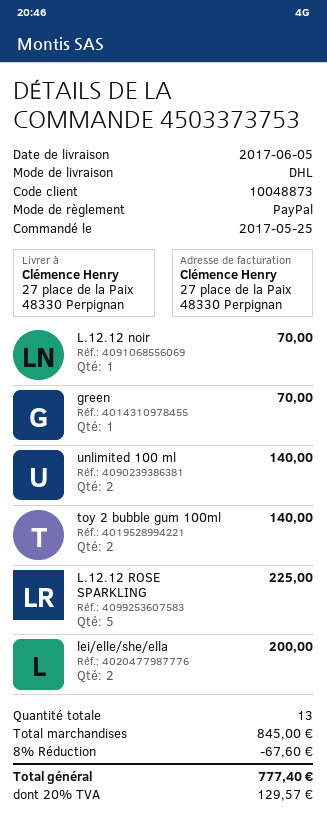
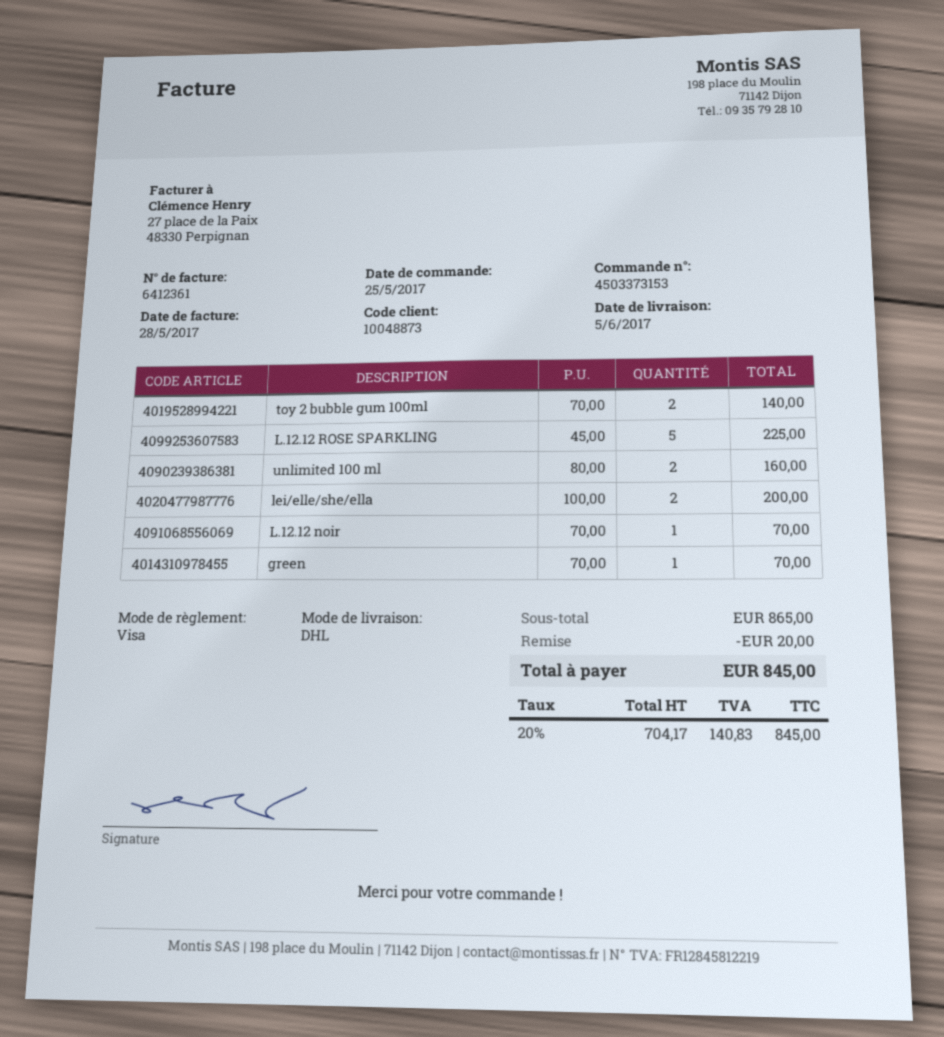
order number: 4503373753 -> 4503373153
payment method: PayPal -> Visa
unlimited 100 ml: 2 for 140.00 -> 2 for 160.00
subtotal: 845.00 -> 865.00
discount: 67.60 -> 20.00
tax: 20% = 129.57 -> 20% = 140.83
total: 777.40 -> 845.00

